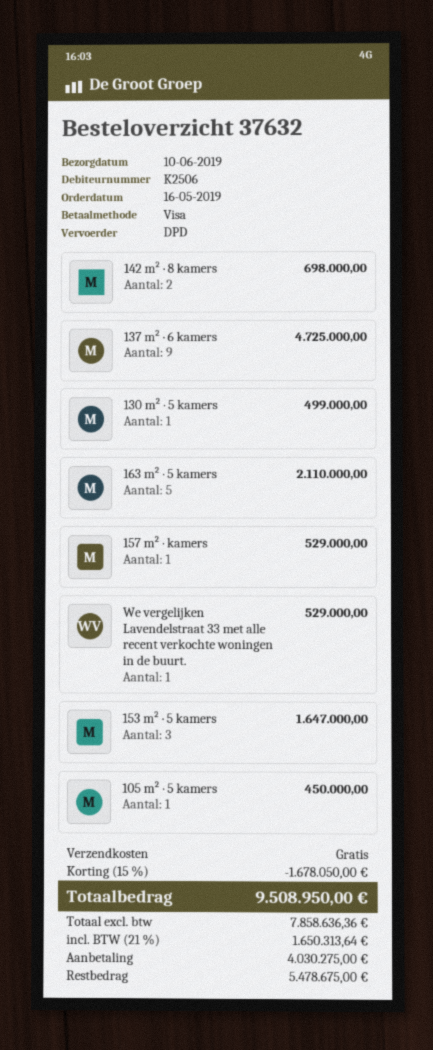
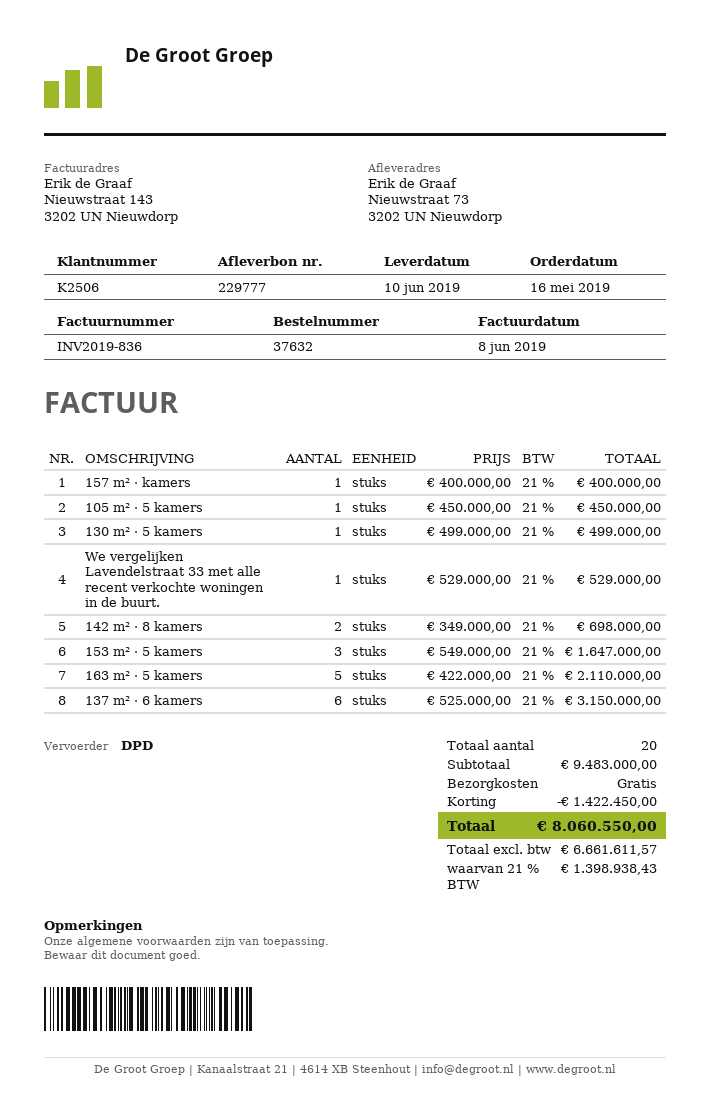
137 m² · 6 kamers: 9 for 4725000.00 -> 6 for 3150000.00
157 m² · kamers: 1 for 529000.00 -> 1 for 400000.00
discount: 1678050.00 -> 1422450.00
net: 7858636.36 -> 6661611.57
tax: 21% = 1650313.64 -> 21% = 1398938.43
total: 9508950.00 -> 8060550.00

